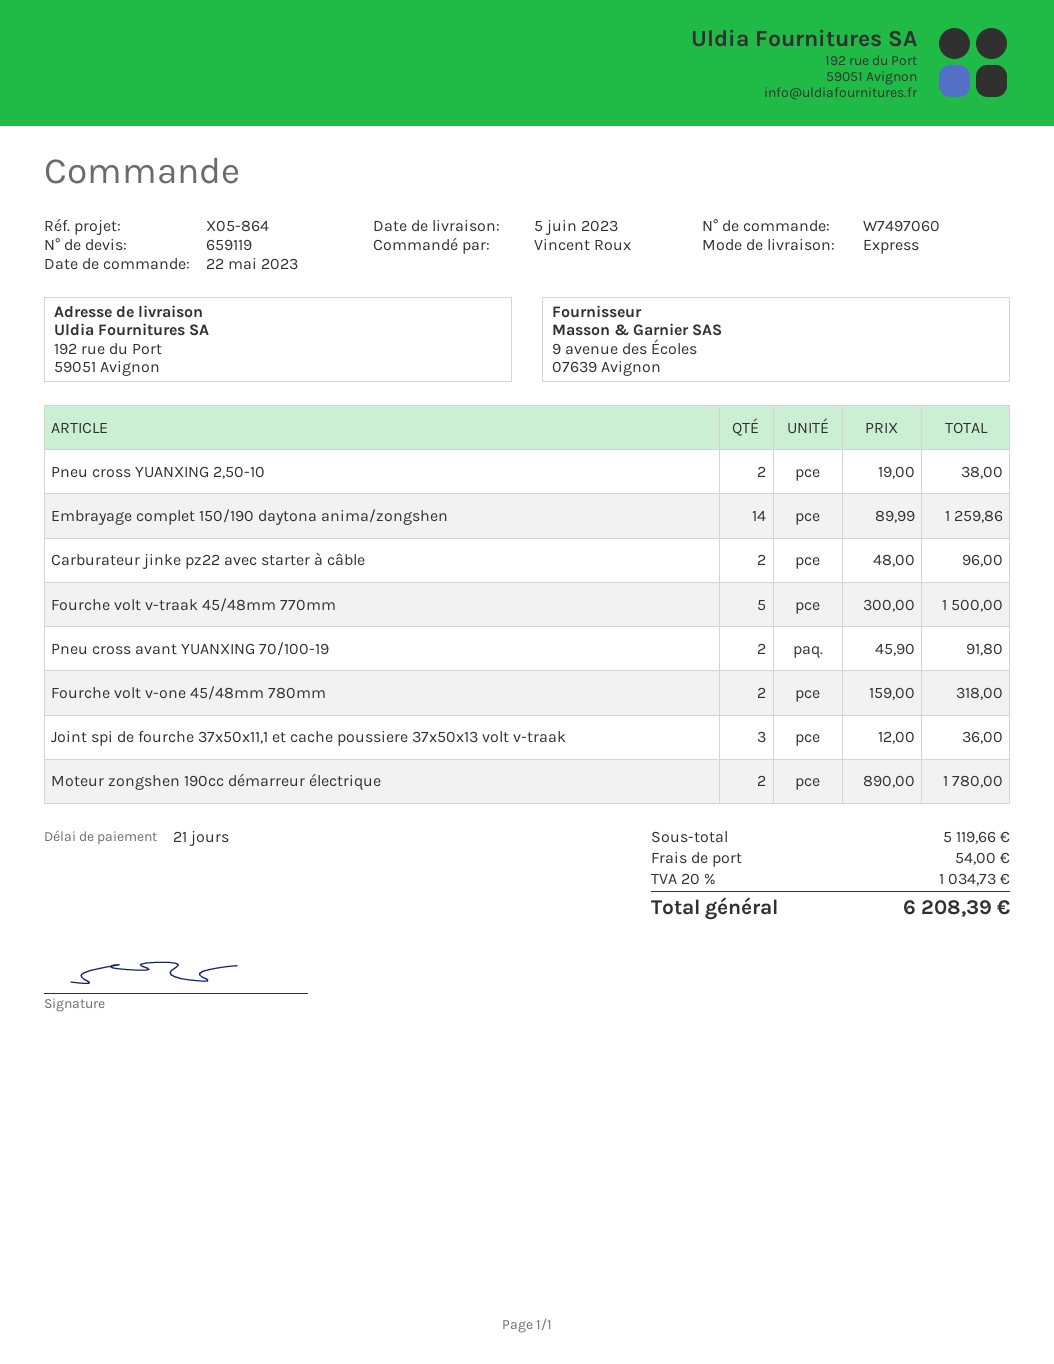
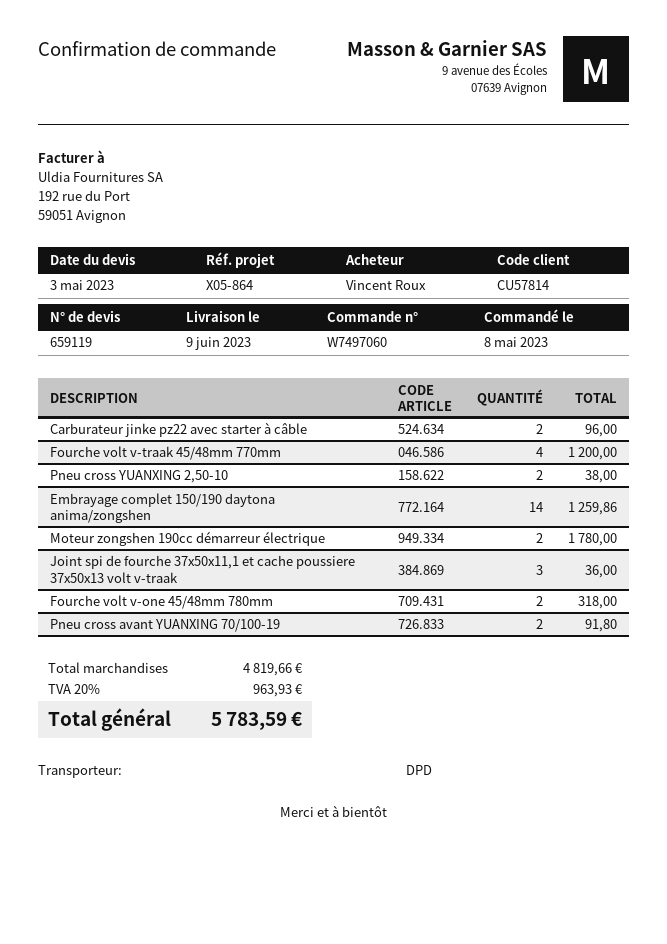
order date: 2023-05-22 -> 2023-05-08
delivery date: 2023-06-05 -> 2023-06-09
shipping method: express -> DPD
Fourche volt v-traak 45/48mm 770mm: 5 for 1500.00 -> 4 for 1200.00
subtotal: 5119.66 -> 4819.66
shipping: 54.00 -> none
tax: 20% = 1034.73 -> 20% = 963.93
total: 6208.39 -> 5783.59

